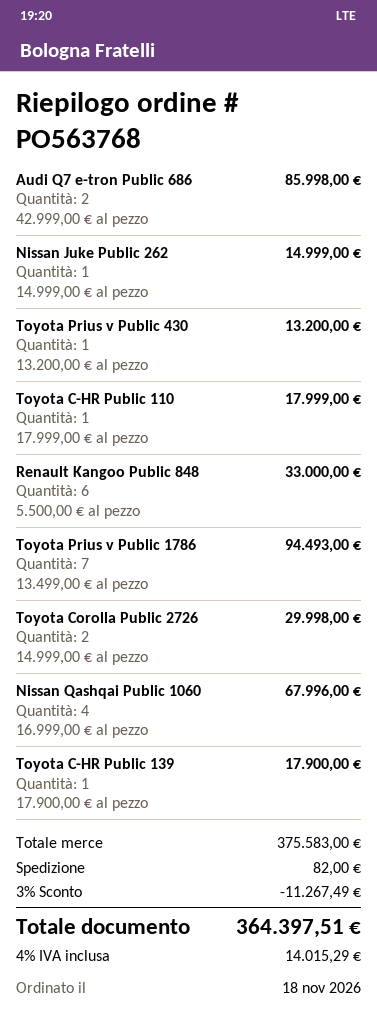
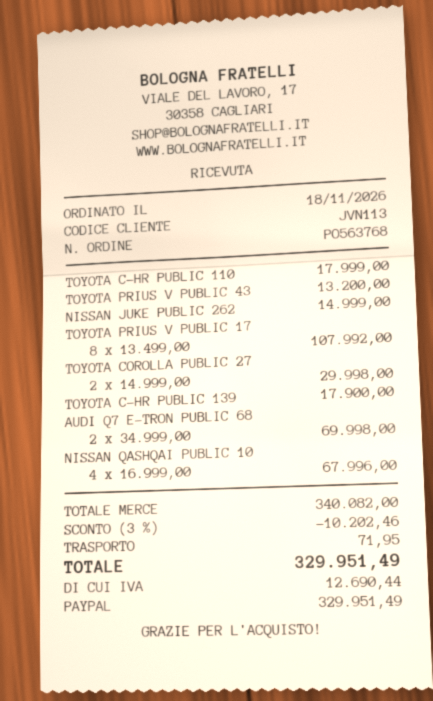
Audi Q7 e-tron Public 686: 2 x 42999.00 = 85998.00 -> 2 x 34999.00 = 69998.00
Renault Kangoo Public 848: 6 x 5500.00 = 33000.00 -> none
Toyota Prius v Public 1786: 7 x 13499.00 = 94493.00 -> 8 x 13499.00 = 107992.00
subtotal: 375583.00 -> 340082.00
discount: 3% = 11267.49 -> 3% = 10202.46
shipping: 82.00 -> 71.95
tax: 14015.29 -> 12690.44
total: 364397.51 -> 329951.49

